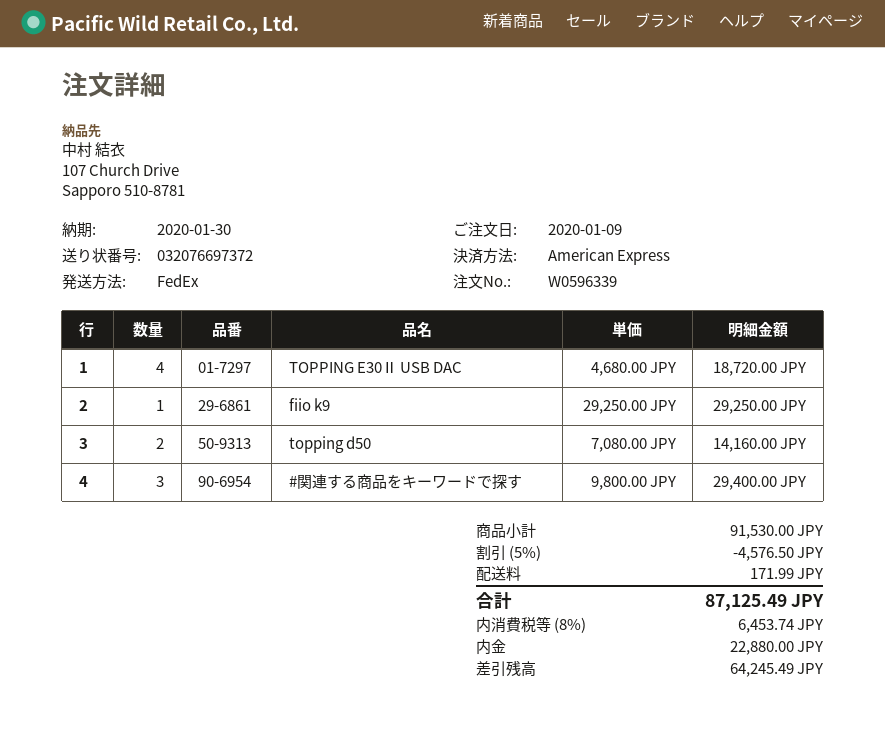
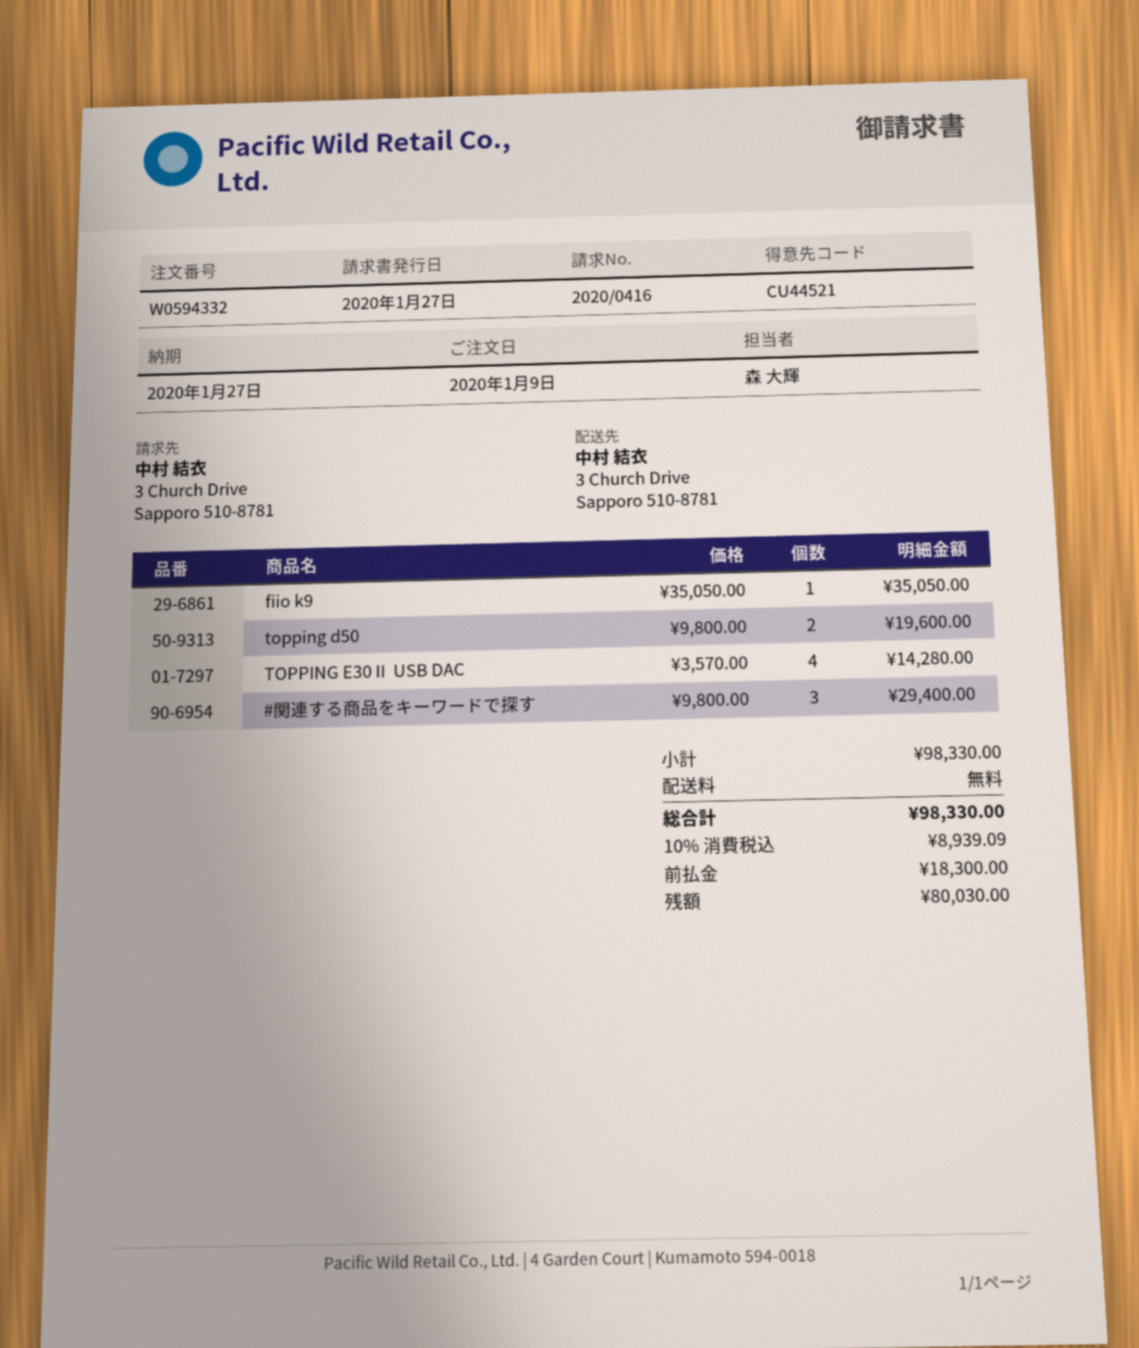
order number: W0596339 -> W0594332
delivery date: 2020-01-30 -> 2020-01-27
ship to: 107 Church Drive, Sapporo 510-8781 -> 3 Church Drive, Sapporo 510-8781
TOPPING E30Ⅱ USB DAC: 4 x 4680.00 = 18720.00 -> 4 x 3570.00 = 14280.00
fiio k9: 1 x 29250.00 = 29250.00 -> 1 x 35050.00 = 35050.00
topping d50: 2 x 7080.00 = 14160.00 -> 2 x 9800.00 = 19600.00
subtotal: 91530.00 -> 98330.00
discount: 5% = 4576.50 -> none
shipping: 171.99 -> 0.00
tax: 8% = 6453.74 -> 10% = 8939.09
total: 87125.49 -> 98330.00
deposit: 22880.00 -> 18300.00
balance: 64245.49 -> 80030.00

